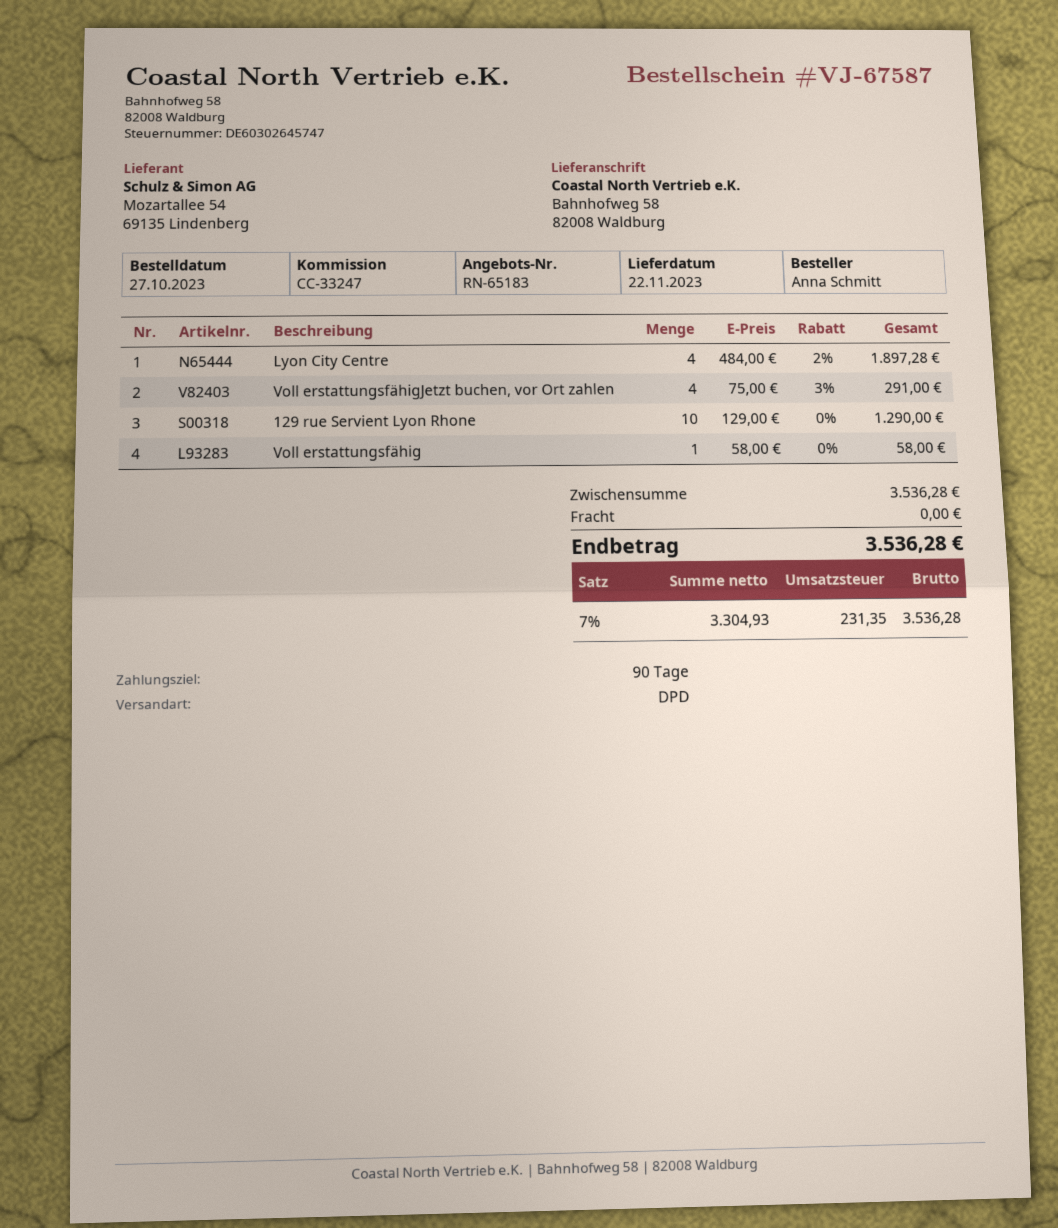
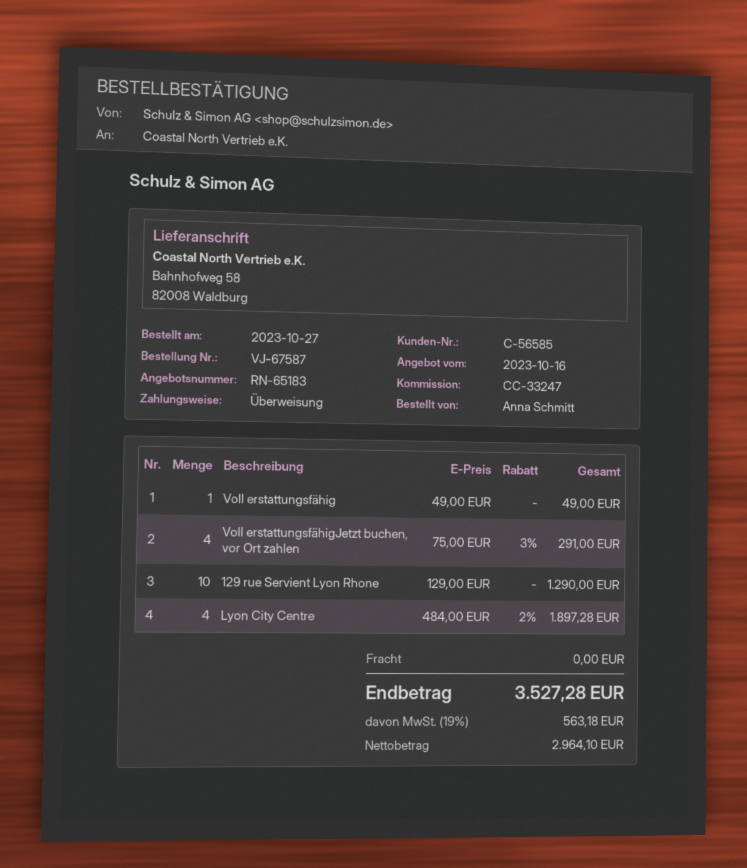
Voll erstattungsfähig: 1 x 58.00 = 58.00 -> 1 x 49.00 = 49.00
net: 3304.93 -> 2964.10
tax: 7% = 231.35 -> 19% = 563.18
total: 3536.28 -> 3527.28

